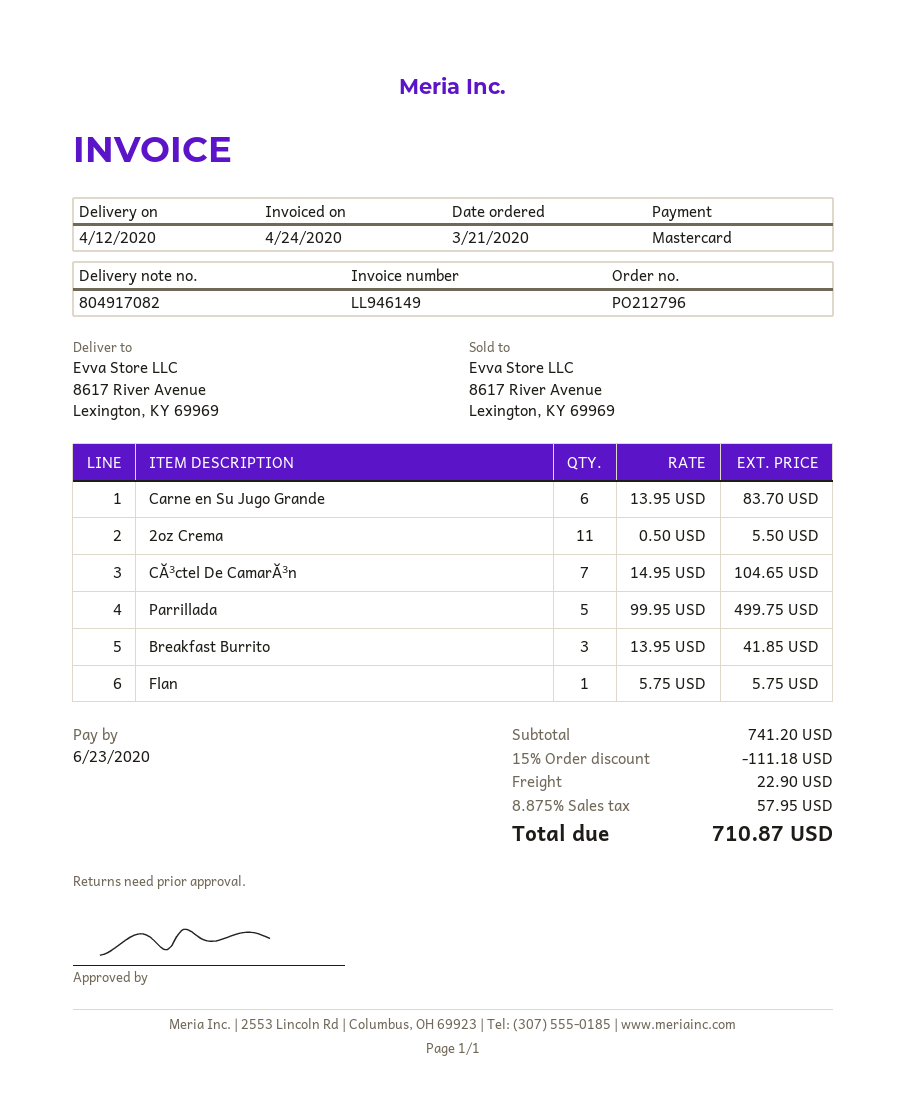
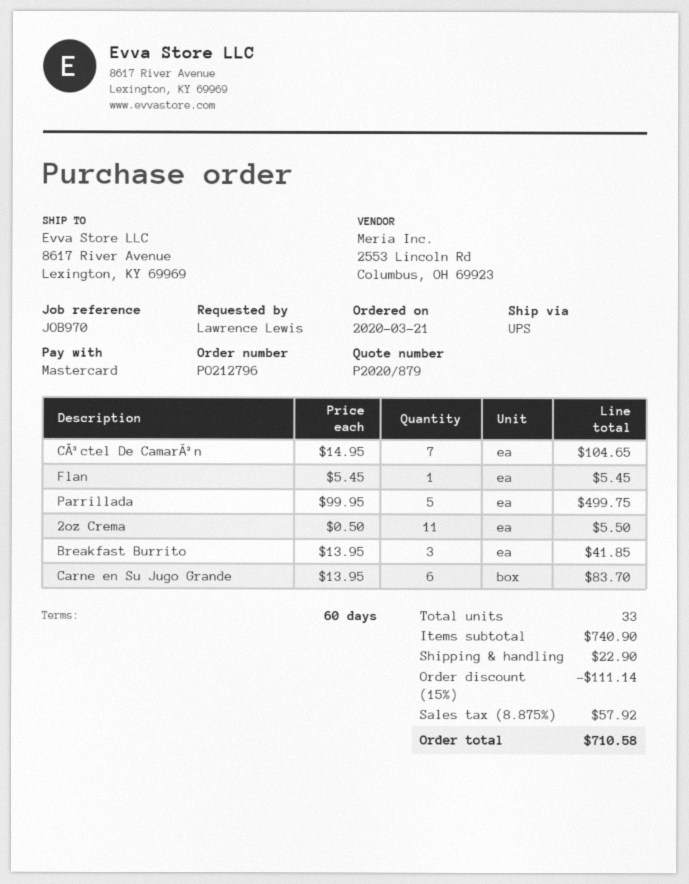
Flan: 1 x 5.75 = 5.75 -> 1 x 5.45 = 5.45
subtotal: 741.20 -> 740.90
discount: 15% = 111.18 -> 15% = 111.14
tax: 8.875% = 57.95 -> 8.875% = 57.92
total: 710.87 -> 710.58

